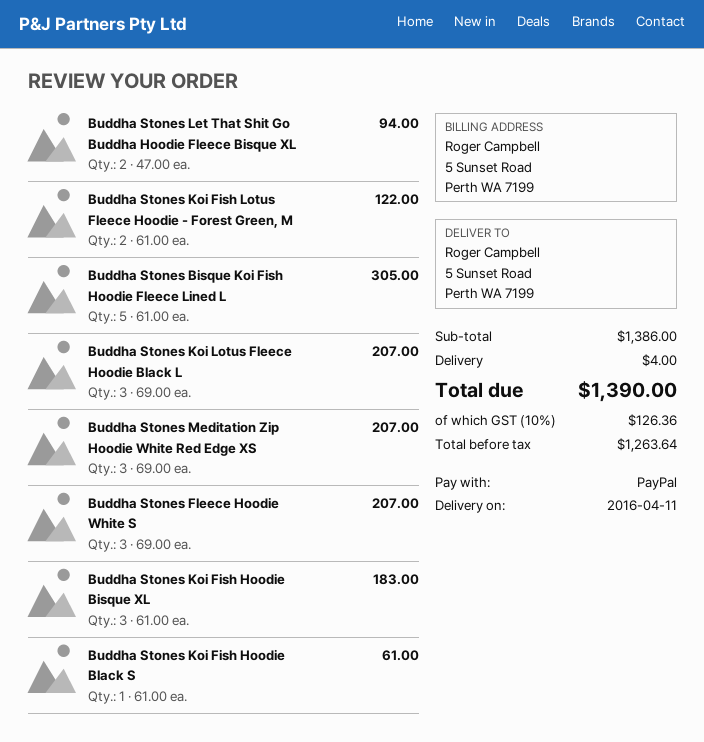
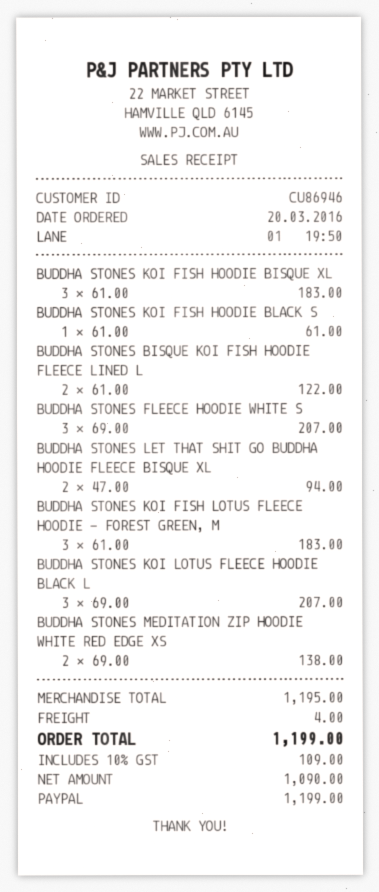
Buddha Stones Koi Fish Lotus Fleece Hoodie - Forest Green, M: 2 x 61.00 = 122.00 -> 3 x 61.00 = 183.00
Buddha Stones Bisque Koi Fish Hoodie Fleece Lined L: 5 x 61.00 = 305.00 -> 2 x 61.00 = 122.00
Buddha Stones Meditation Zip Hoodie White Red Edge XS: 3 x 69.00 = 207.00 -> 2 x 69.00 = 138.00
subtotal: 1386.00 -> 1195.00
net: 1263.64 -> 1090.00
tax: 10% = 126.36 -> 10% = 109.00
total: 1390.00 -> 1199.00

